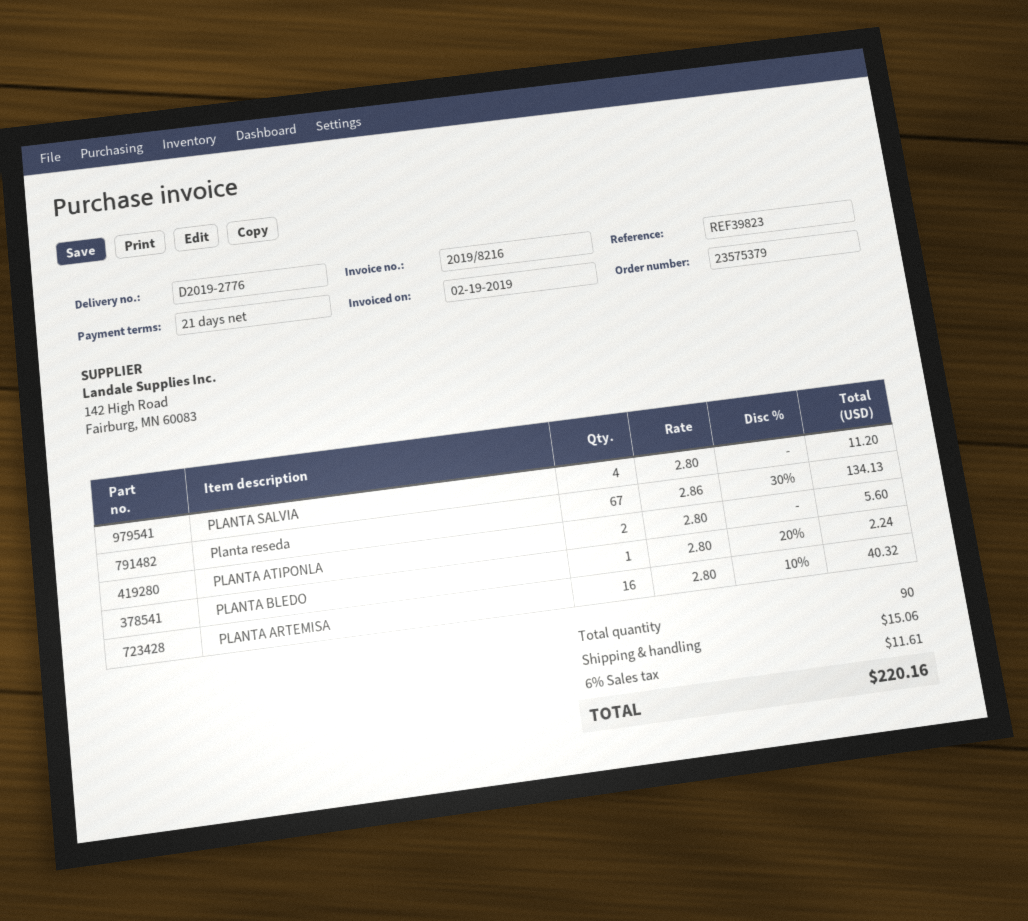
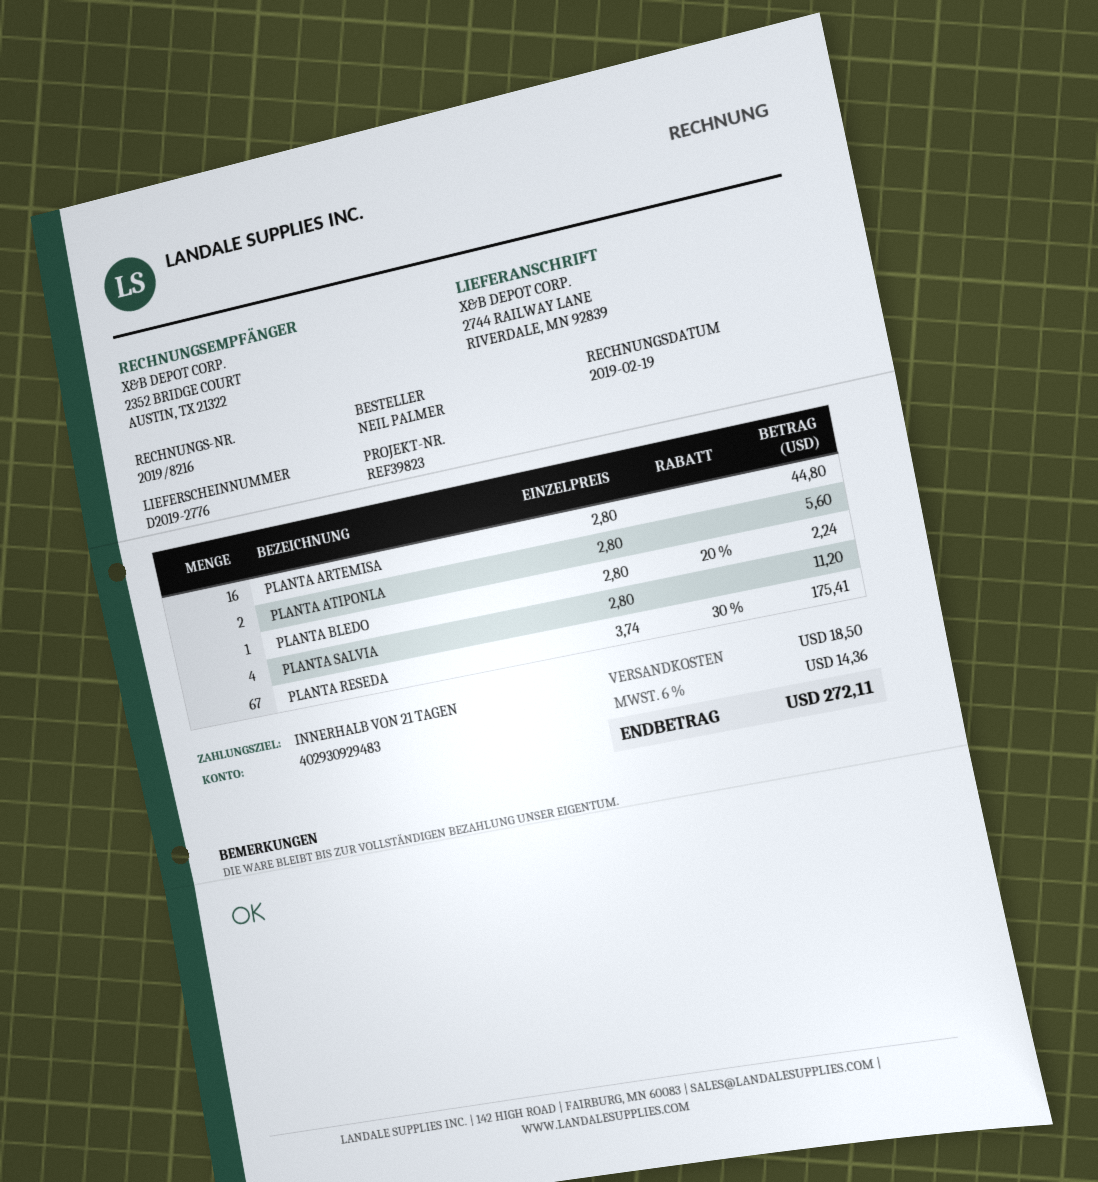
Planta reseda: 67 x 2.86 - 30% = 134.13 -> 67 x 3.74 - 30% = 175.41
PLANTA ARTEMISA: 16 x 2.80 - 10% = 40.32 -> 16 x 2.80 = 44.80
shipping: 15.06 -> 18.50
tax: 6% = 11.61 -> 6% = 14.36
total: 220.16 -> 272.11

